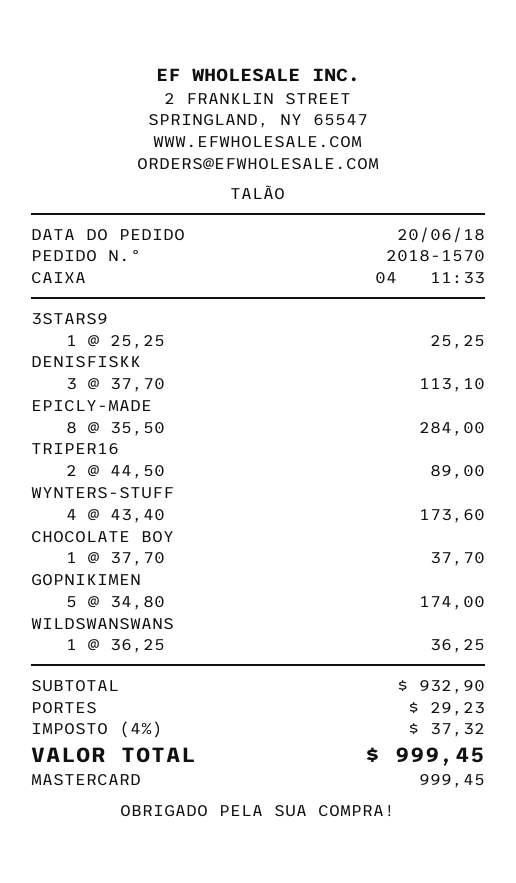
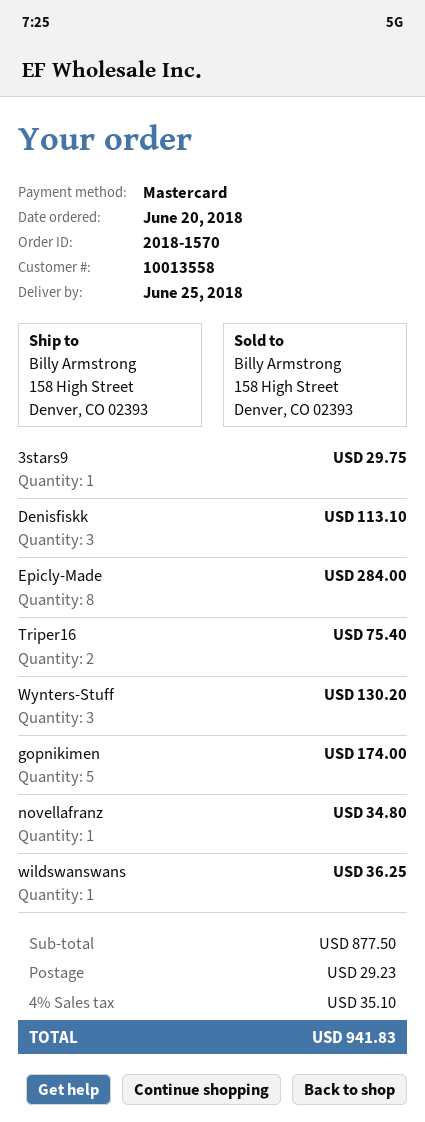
3STARS9: 1 for 25.25 -> 1 for 29.75
TRIPER16: 2 for 89.00 -> 2 for 75.40
WYNTERS-STUFF: 4 for 173.60 -> 3 for 130.20
CHOCOLATE BOY: 1 for 37.70 -> none
novellafranz: none -> 1 for 34.80
subtotal: 932.90 -> 877.50
tax: 4% = 37.32 -> 4% = 35.10
total: 999.45 -> 941.83

